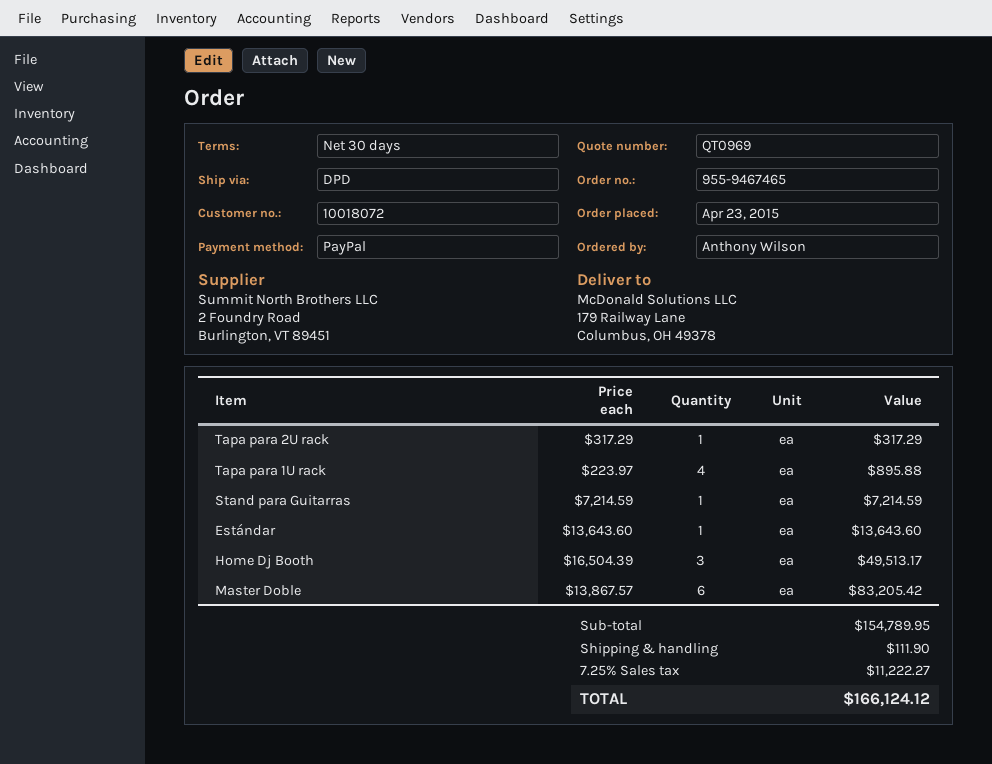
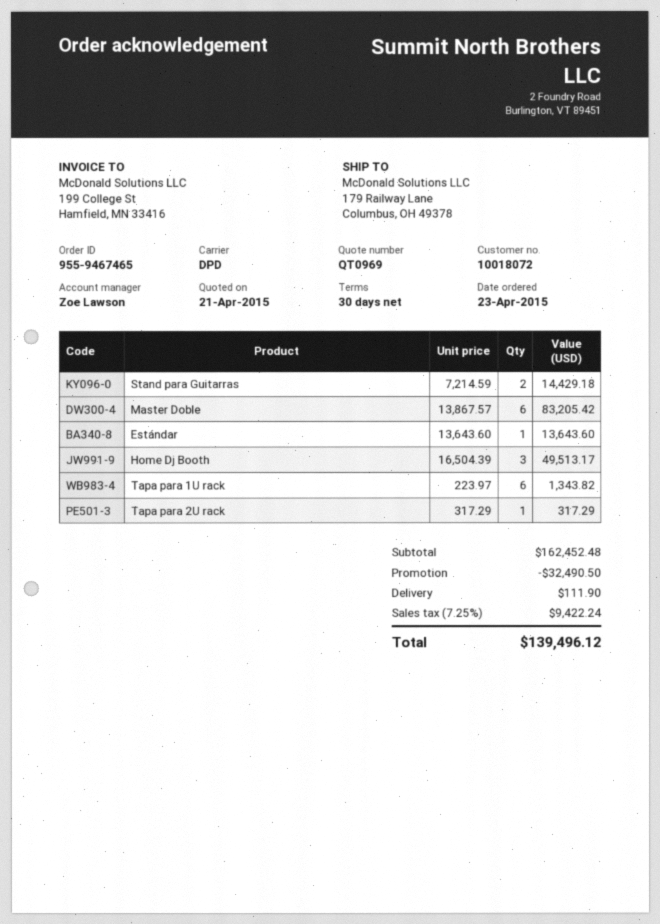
Tapa para 1U rack: 4 x 223.97 = 895.88 -> 6 x 223.97 = 1343.82
Stand para Guitarras: 1 x 7214.59 = 7214.59 -> 2 x 7214.59 = 14429.18
subtotal: 154789.95 -> 162452.48
discount: none -> 32490.50
tax: 7.25% = 11222.27 -> 7.25% = 9422.24
total: 166124.12 -> 139496.12

